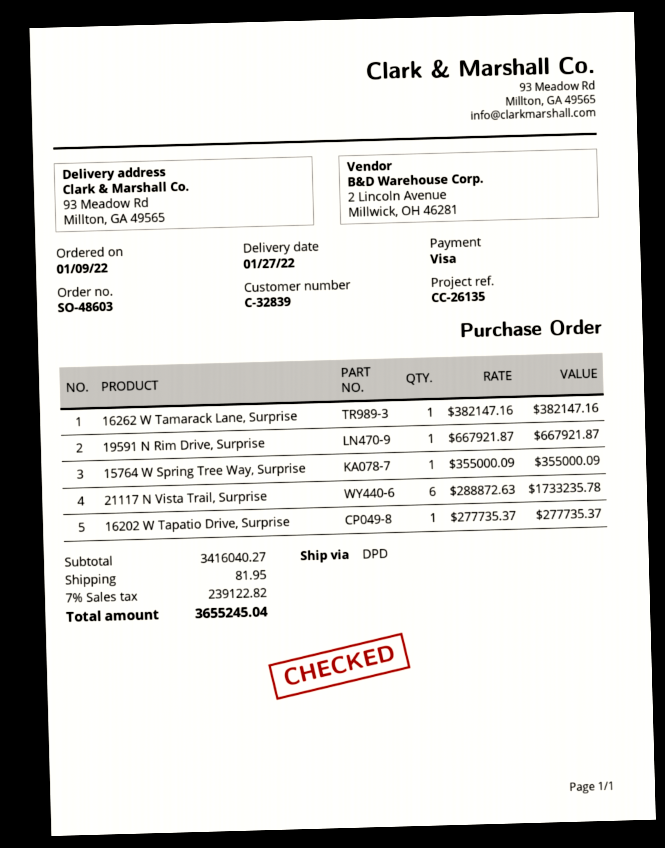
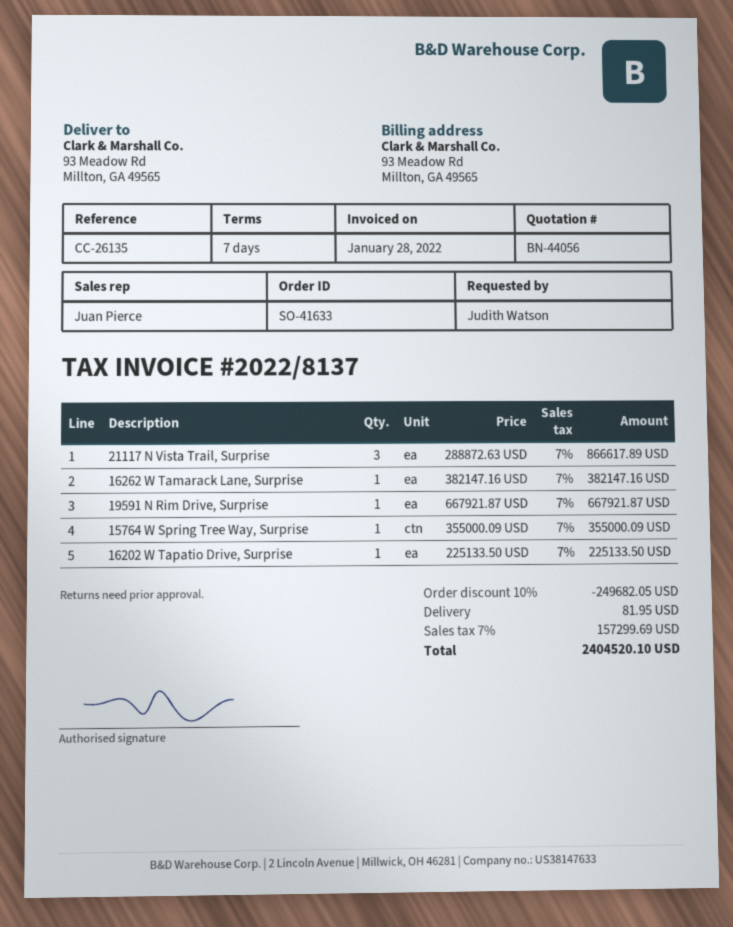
order number: SO-48603 -> SO-41633
21117 N Vista Trail, Surprise: 6 x 288872.63 = 1733235.78 -> 3 x 288872.63 = 866617.89
16202 W Tapatio Drive, Surprise: 1 x 277735.37 = 277735.37 -> 1 x 225133.50 = 225133.50
discount: none -> 10% = 249682.05
tax: 7% = 239122.82 -> 7% = 157299.69
total: 3655245.04 -> 2404520.10

